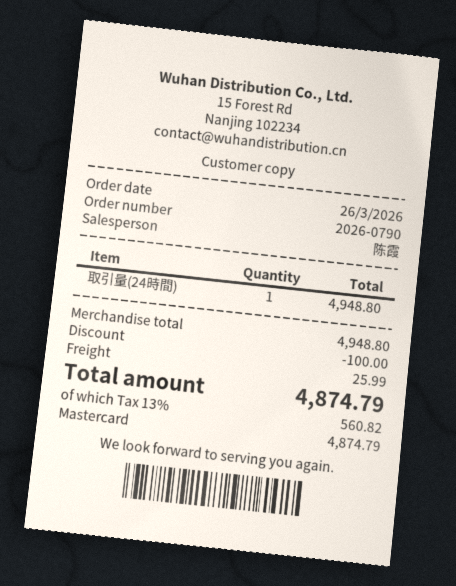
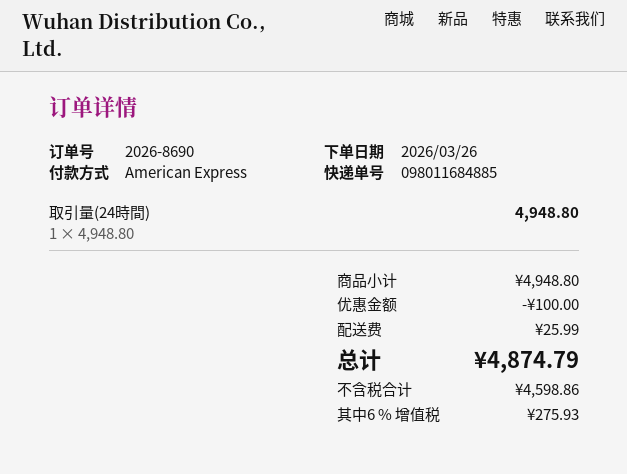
order number: 2026-0790 -> 2026-8690
payment method: Mastercard -> American Express
tax: 13% = 560.82 -> 6% = 275.93

